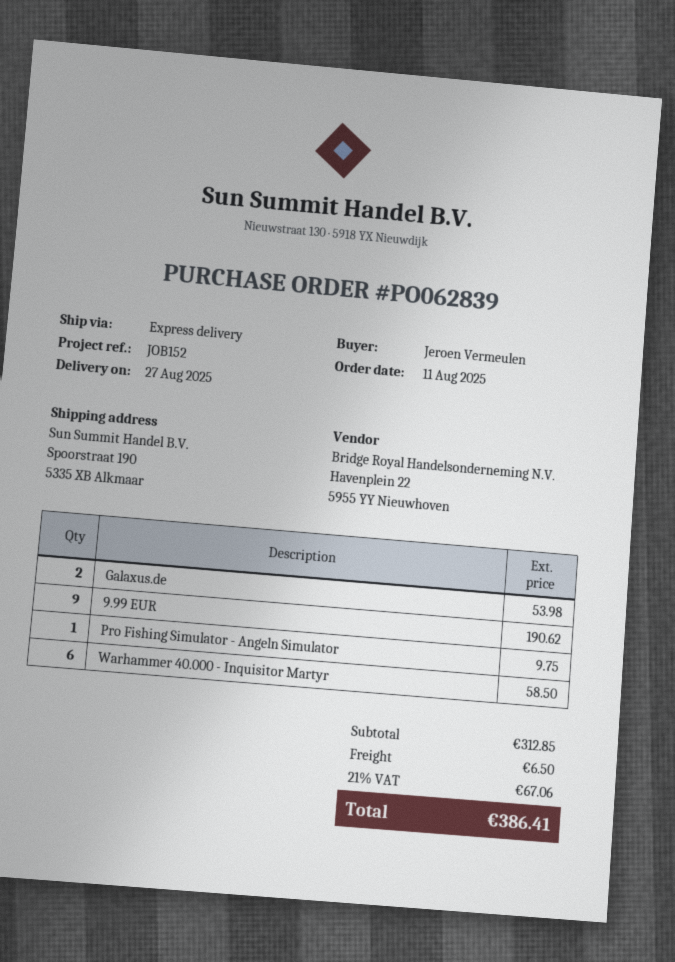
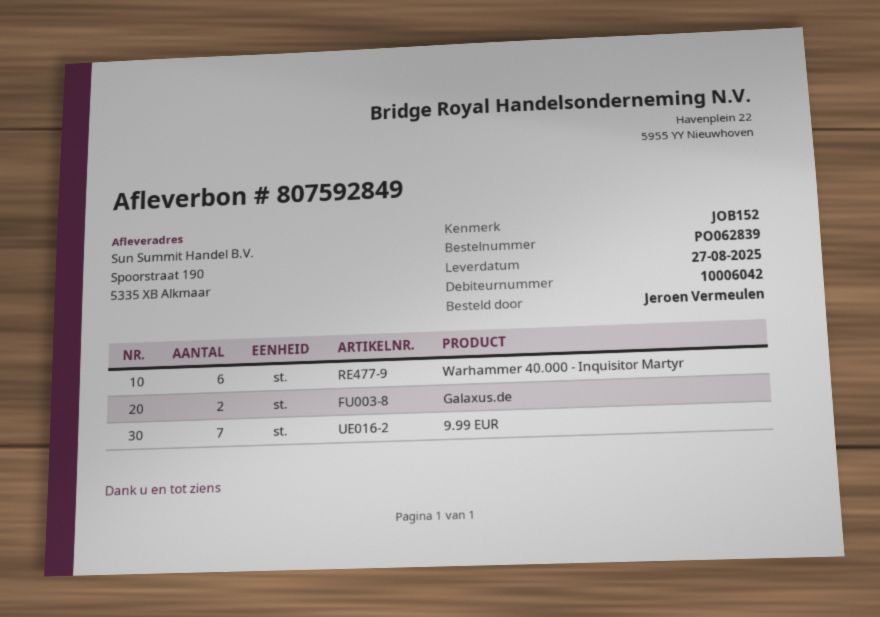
9.99 EUR: 9 -> 7
Pro Fishing Simulator - Angeln Simulator: 1 -> none

